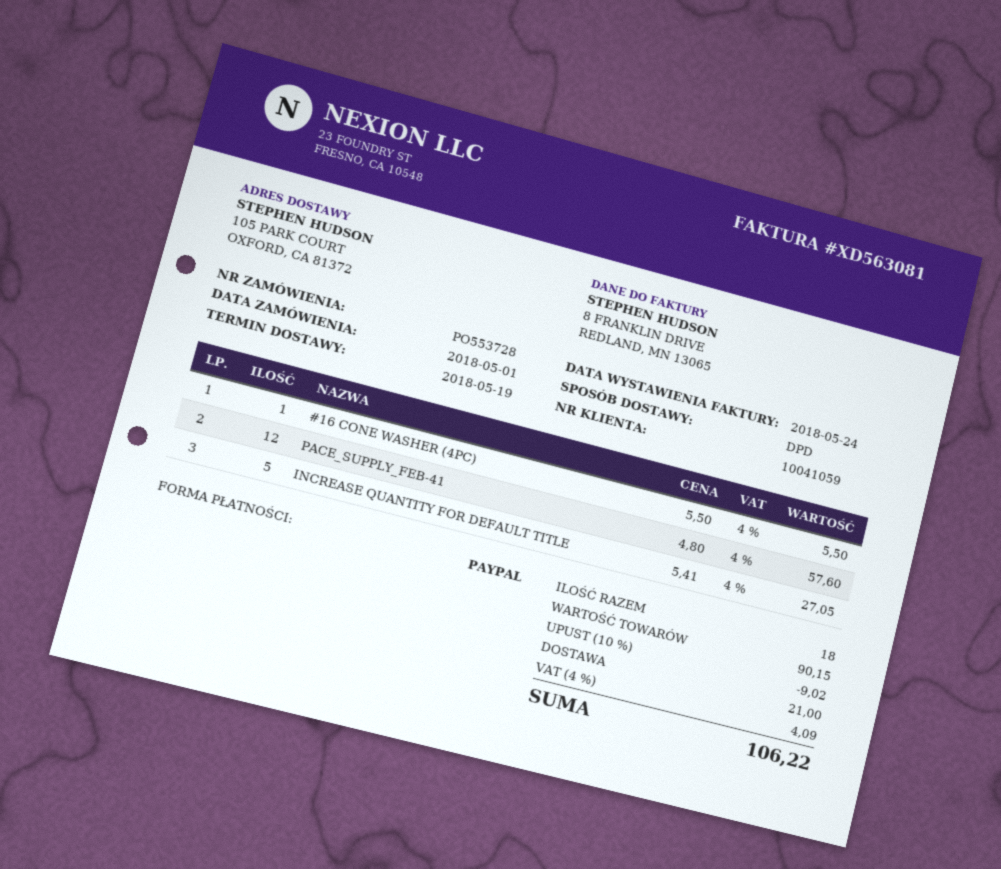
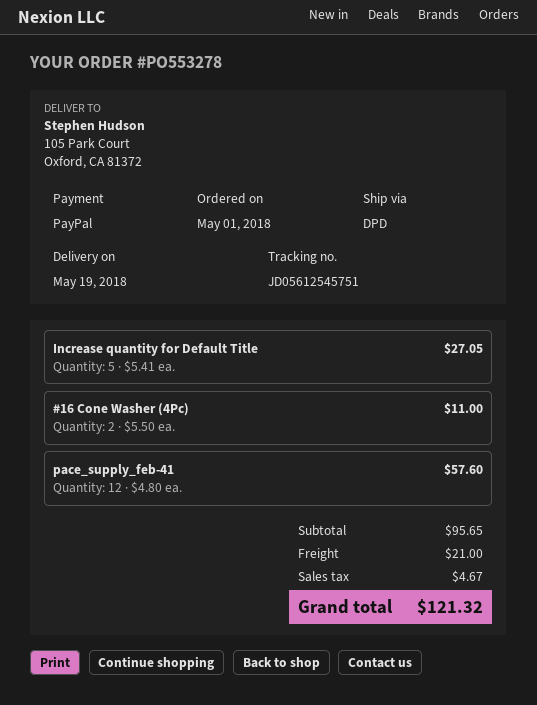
order number: PO553728 -> PO553278
#16 CONE WASHER (4PC): 1 x 5.50 = 5.50 -> 2 x 5.50 = 11.00
subtotal: 90.15 -> 95.65
discount: 10% = 9.02 -> none
tax: 4.09 -> 4.67
total: 106.22 -> 121.32

